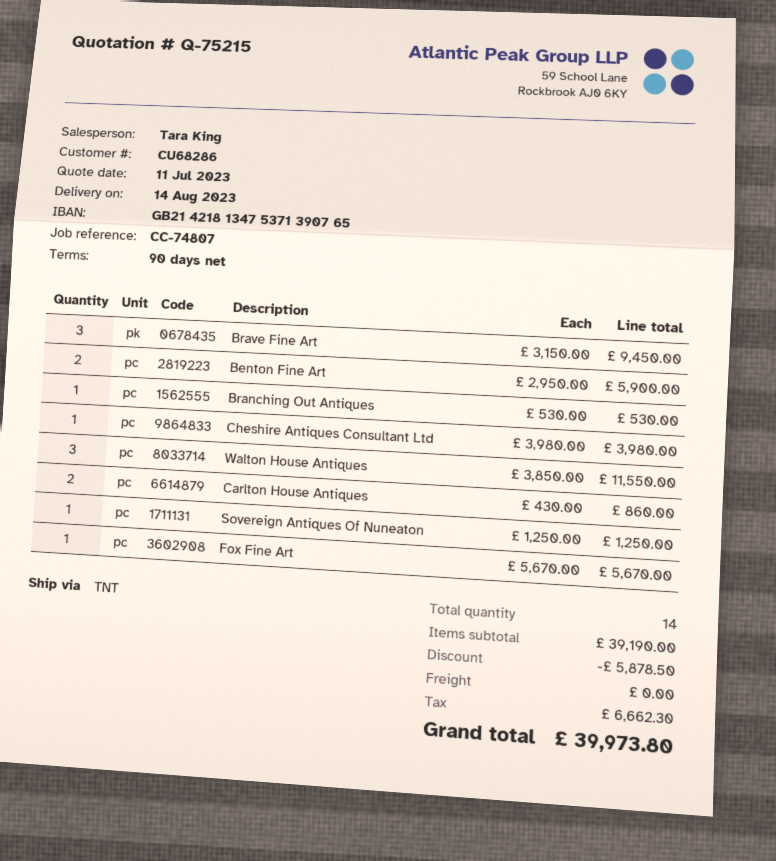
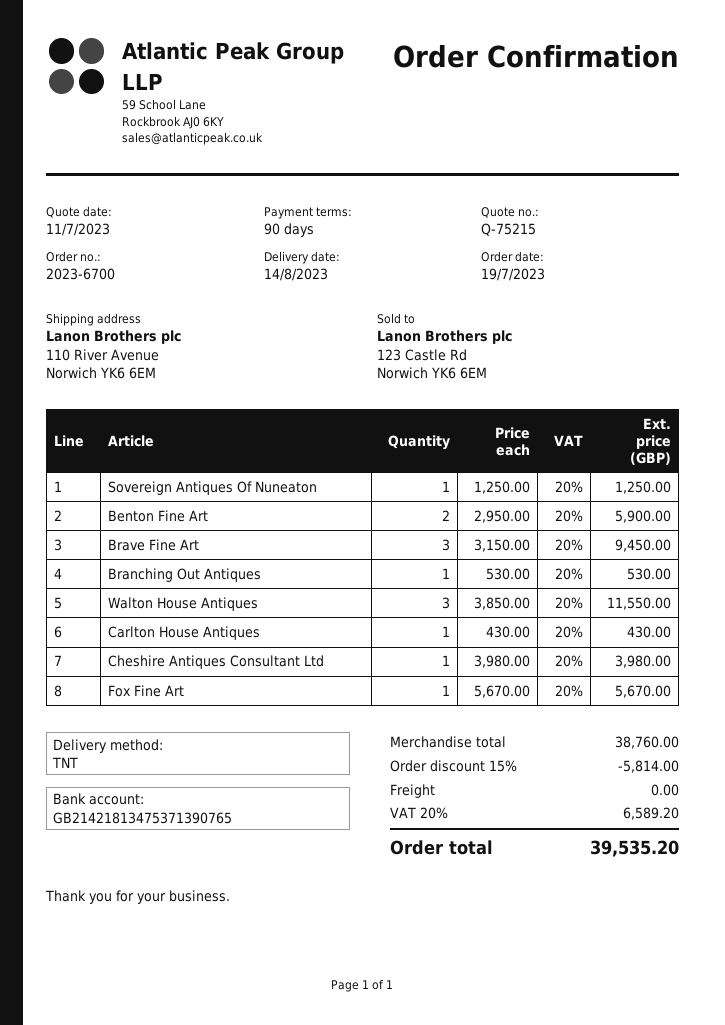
Carlton House Antiques: 2 x 430.00 = 860.00 -> 1 x 430.00 = 430.00
subtotal: 39190.00 -> 38760.00
discount: 5878.50 -> 5814.00
tax: 6662.30 -> 6589.20
total: 39973.80 -> 39535.20

